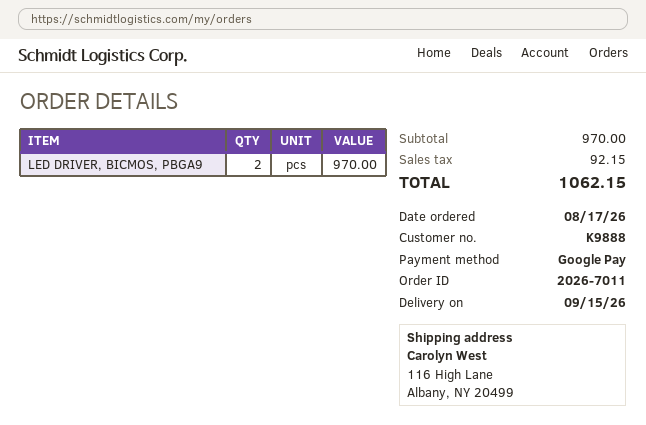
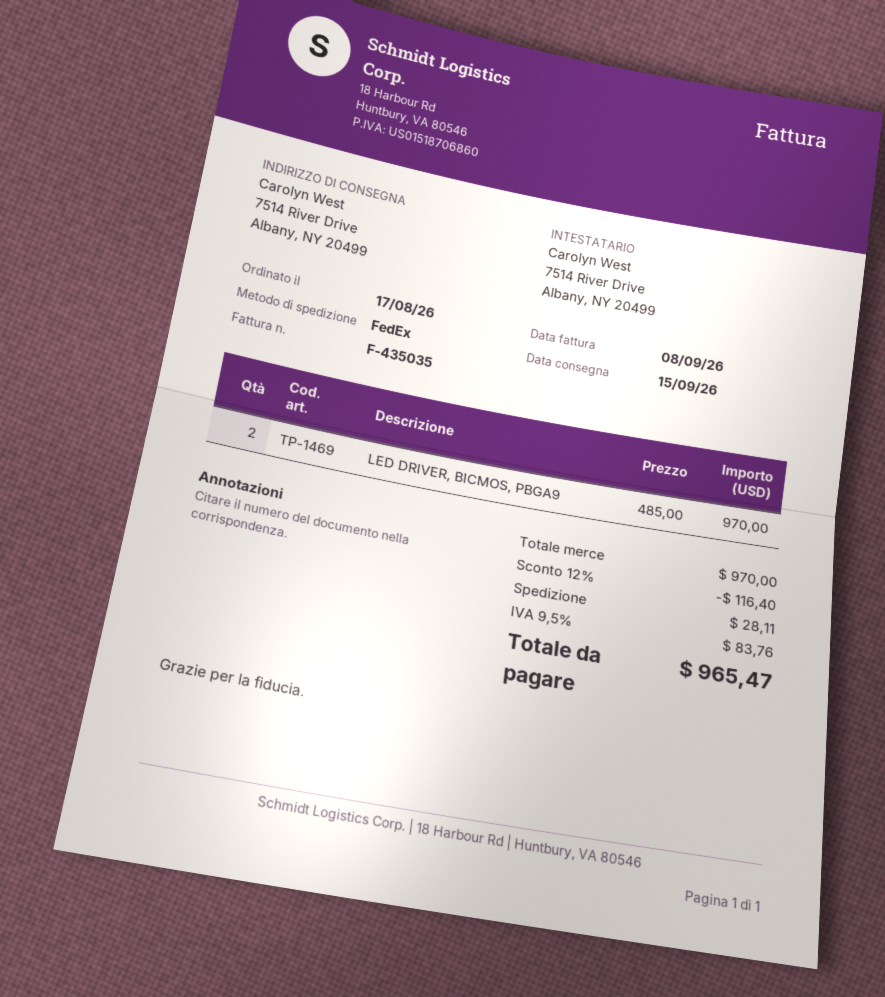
ship to: 116 High Lane, Albany, NY 20499 -> 7514 River Drive, Albany, NY 20499
discount: none -> 12% = 116.40
shipping: none -> 28.11
tax: 92.15 -> 83.76
total: 1062.15 -> 965.47

